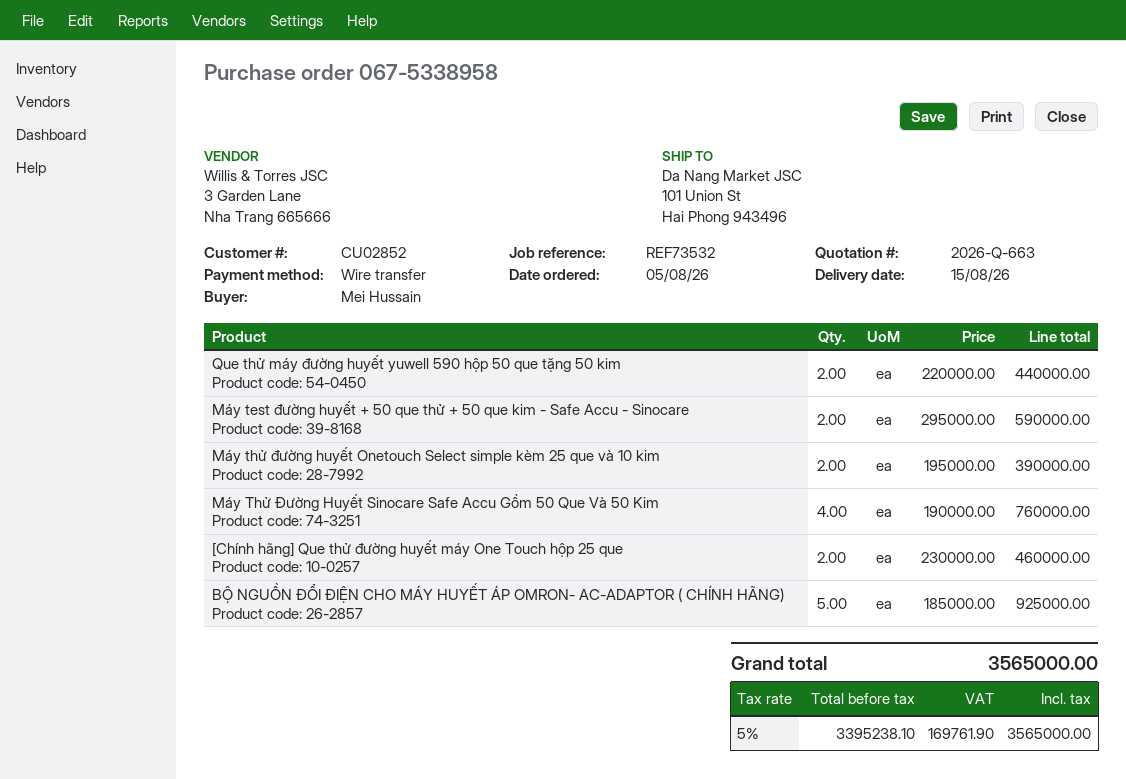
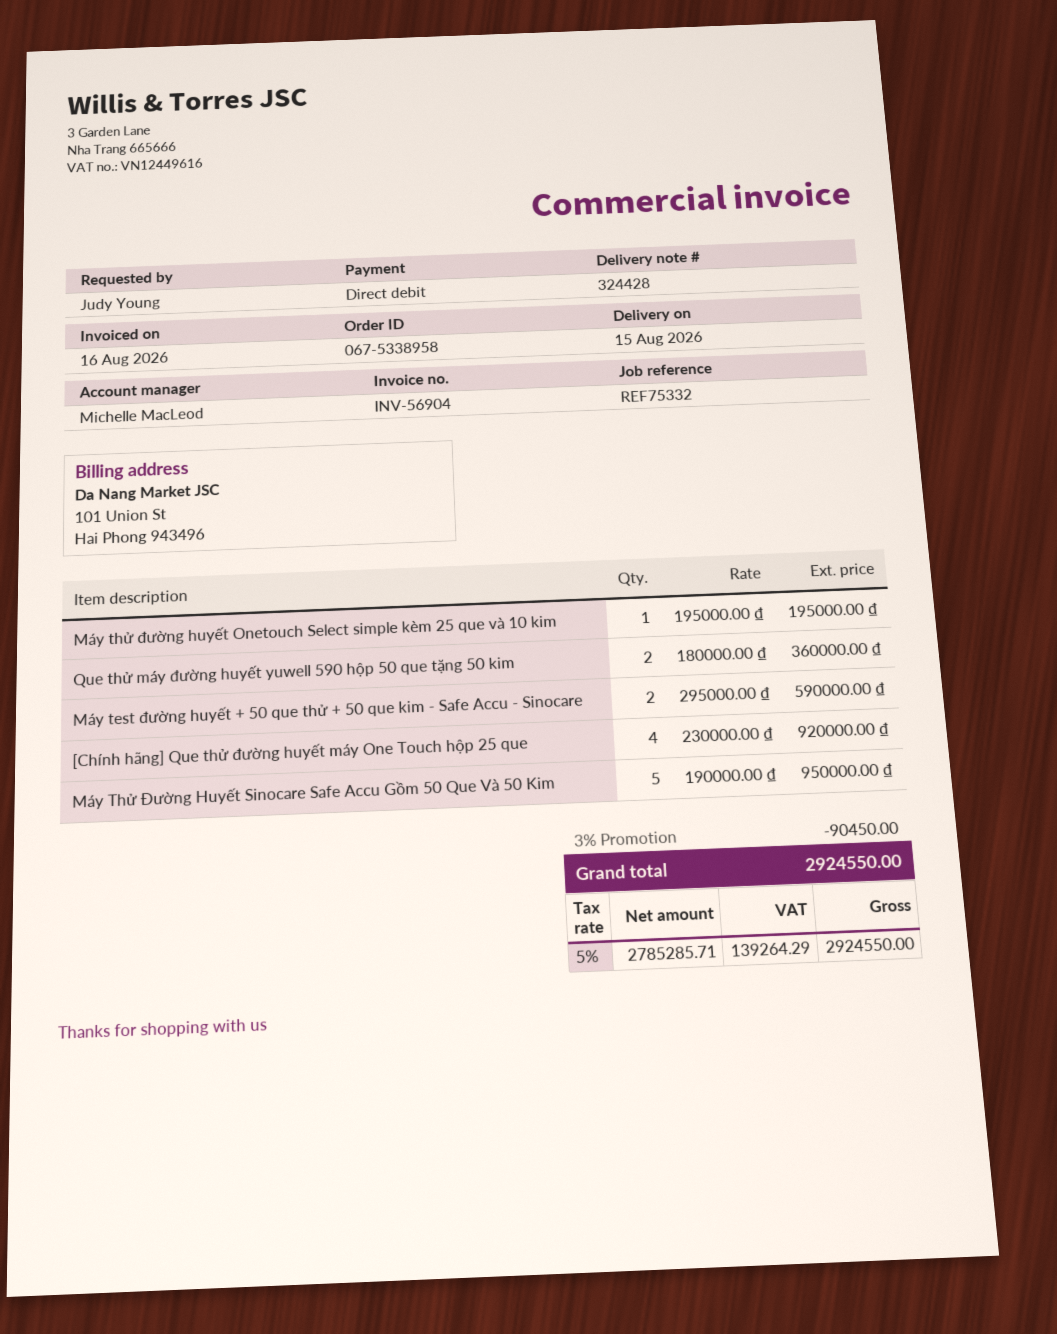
reference: REF73532 -> REF75332
ordered by: Mei Hussain -> Judy Young
payment method: bank transfer -> direct debit
Que thử máy đường huyết yuwell 590 hộp 50 que tặng 50 kim: 2 x 220000.00 = 440000.00 -> 2 x 180000.00 = 360000.00
Máy thử đường huyết Onetouch Select simple kèm 25 que và 10 kim: 2 x 195000.00 = 390000.00 -> 1 x 195000.00 = 195000.00
Máy Thử Đường Huyết Sinocare Safe Accu Gồm 50 Que Và 50 Kim: 4 x 190000.00 = 760000.00 -> 5 x 190000.00 = 950000.00
[Chính hãng] Que thử đường huyết máy One Touch hộp 25 que: 2 x 230000.00 = 460000.00 -> 4 x 230000.00 = 920000.00
BỘ NGUỒN ĐỔI ĐIỆN CHO MÁY HUYẾT ÁP OMRON- AC-ADAPTOR ( CHÍNH HÃNG): 5 x 185000.00 = 925000.00 -> none
discount: none -> 3% = 90450.00
net: 3395238.10 -> 2785285.71
tax: 5% = 169761.90 -> 5% = 139264.29
total: 3565000.00 -> 2924550.00

